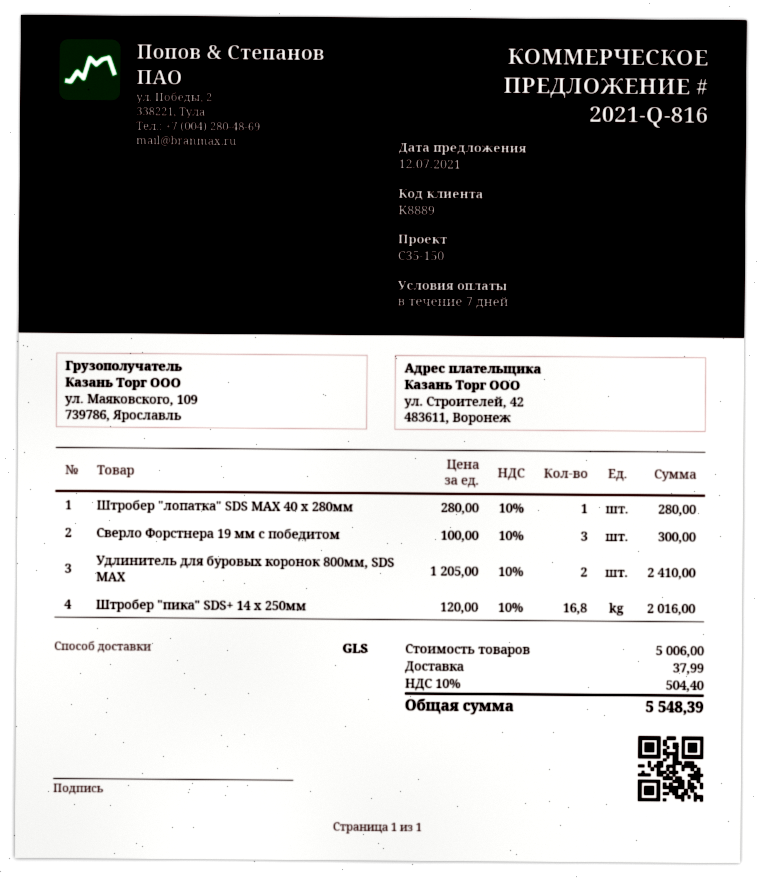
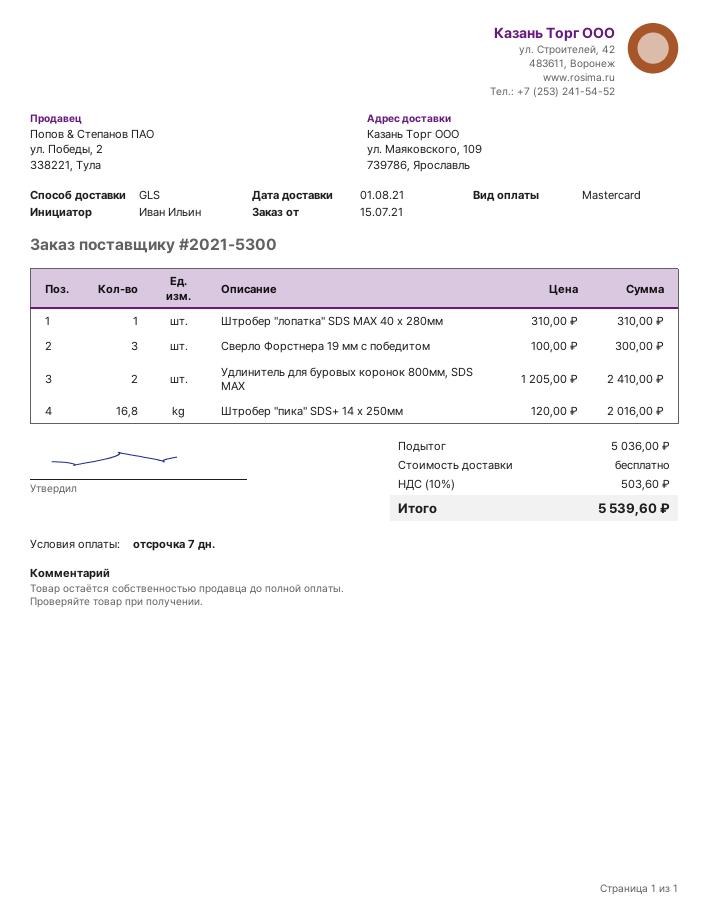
Штробер "лопатка" SDS МАХ 40 х 280мм: 1 x 280.00 = 280.00 -> 1 x 310.00 = 310.00
subtotal: 5006.00 -> 5036.00
shipping: 37.99 -> 0.00
tax: 10% = 504.40 -> 10% = 503.60
total: 5548.39 -> 5539.60

